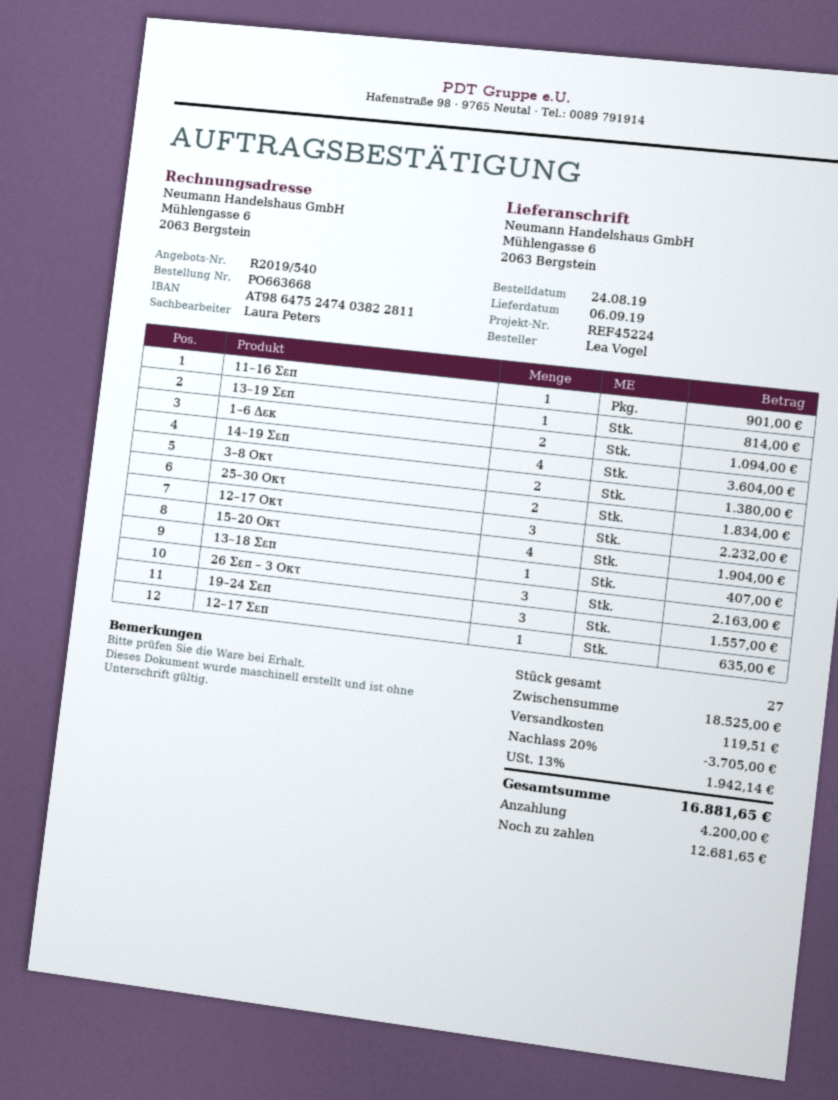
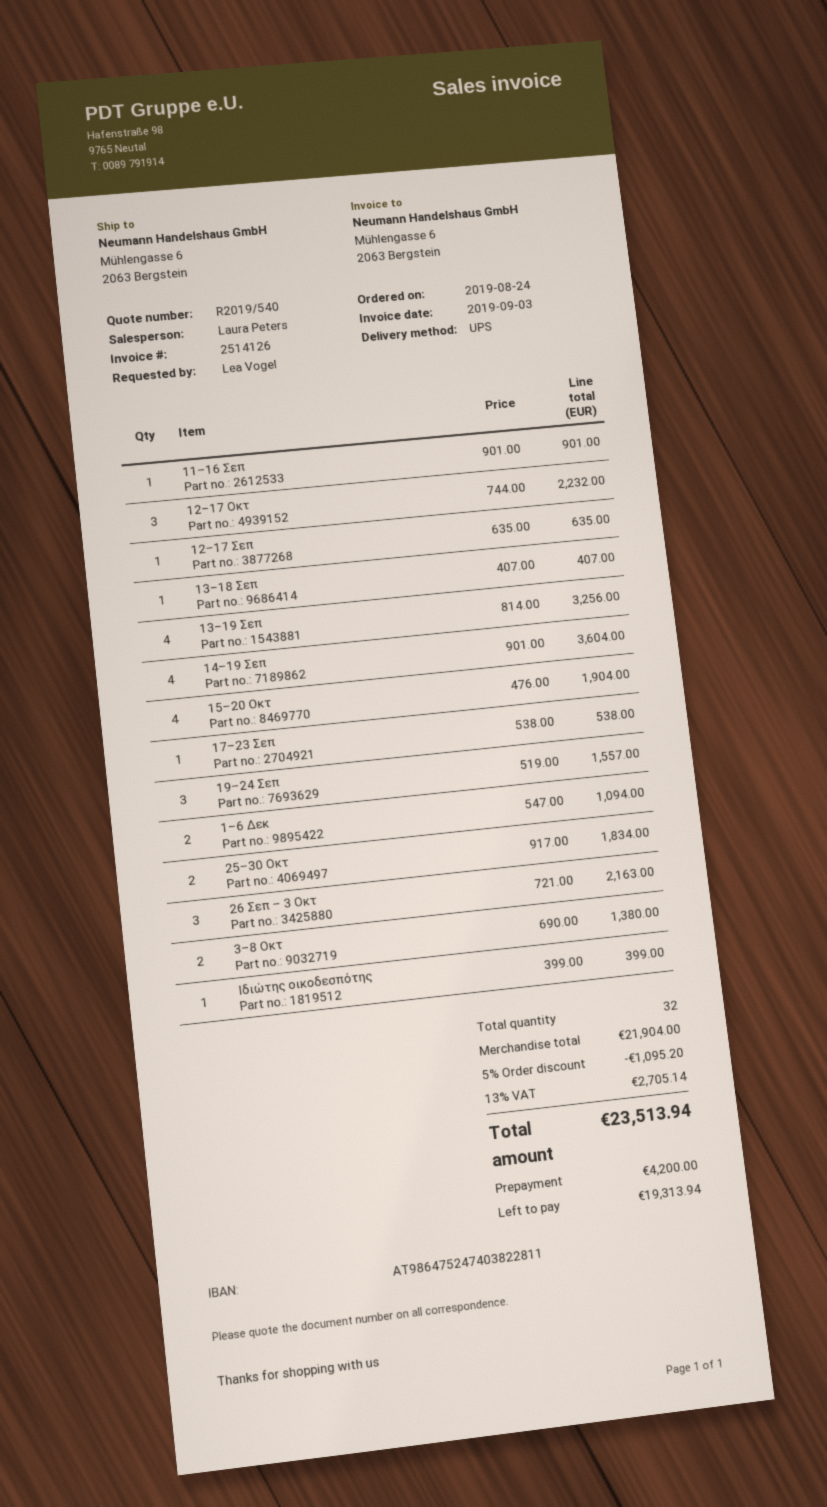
13–19 Σεπ: 1 for 814.00 -> 4 for 3256.00
17–23 Σεπ: none -> 1 for 538.00
Ιδιώτης οικοδεσπότης: none -> 1 for 399.00
total quantity: 27 -> 32
subtotal: 18525.00 -> 21904.00
discount: 20% = 3705.00 -> 5% = 1095.20
shipping: 119.51 -> none
tax: 13% = 1942.14 -> 13% = 2705.14
total: 16881.65 -> 23513.94
balance: 12681.65 -> 19313.94

